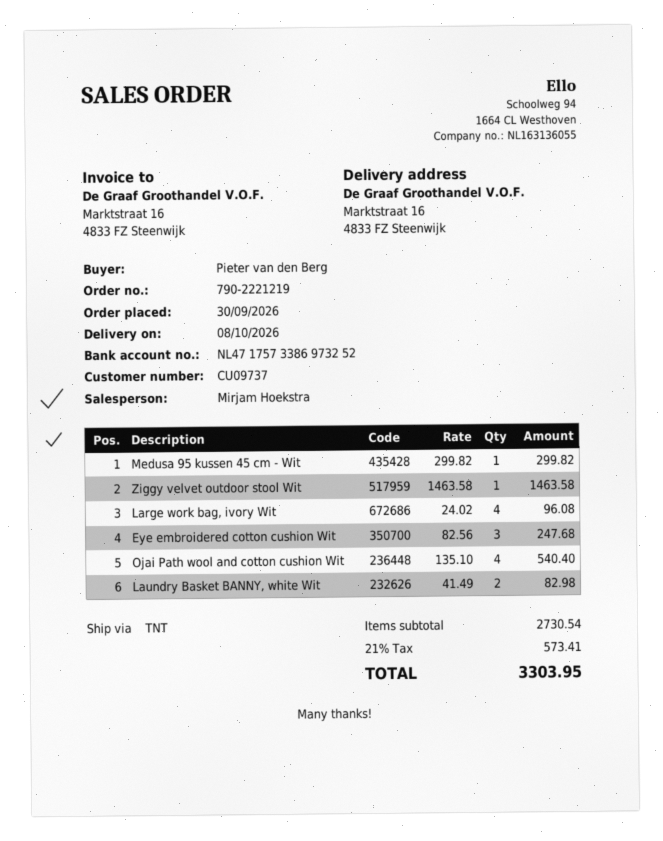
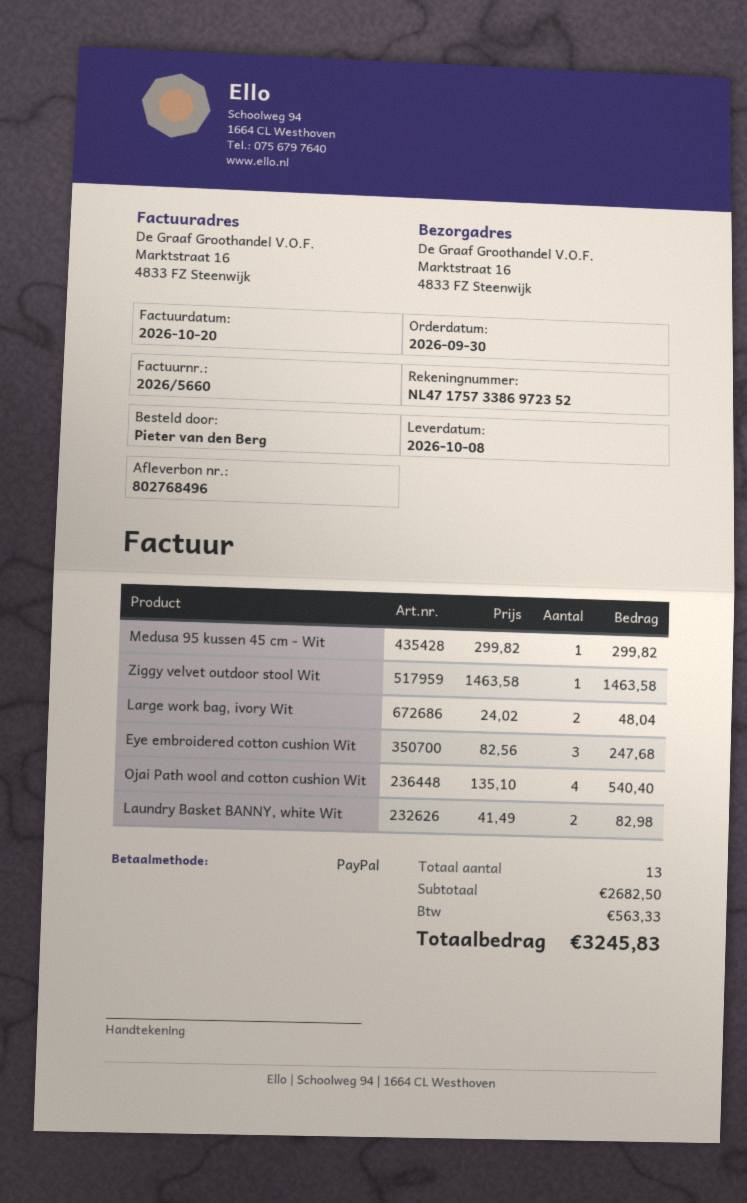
bank account: NL4717573386973252 -> NL4717573386972352
Large work bag, ivory Wit: 4 x 24.02 = 96.08 -> 2 x 24.02 = 48.04
subtotal: 2730.54 -> 2682.50
tax: 573.41 -> 563.33
total: 3303.95 -> 3245.83

